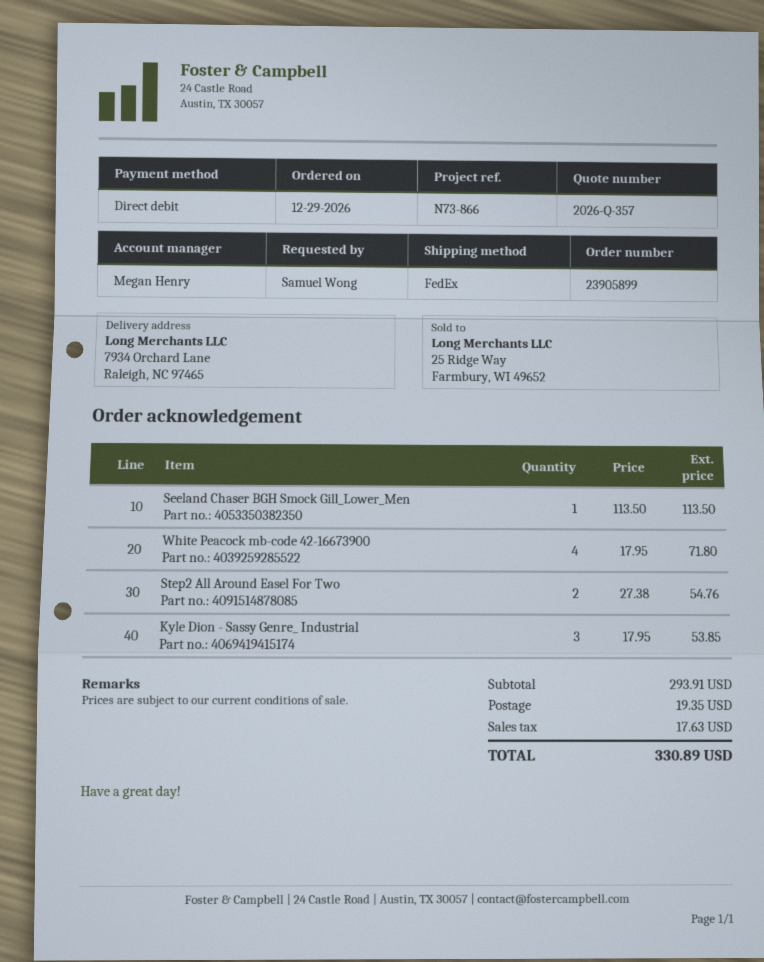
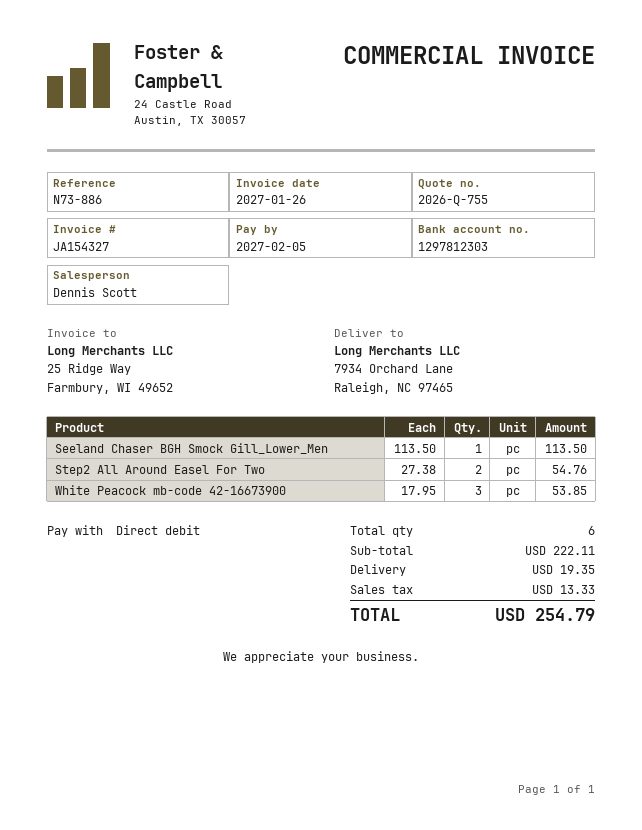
quote number: 2026-Q-357 -> 2026-Q-755
reference: N73-866 -> N73-886
sales rep: Megan Henry -> Dennis Scott
White Peacock mb-code 42-16673900: 4 x 17.95 = 71.80 -> 3 x 17.95 = 53.85
Kyle Dion - Sassy Genre_ Industrial: 3 x 17.95 = 53.85 -> none
subtotal: 293.91 -> 222.11
tax: 17.63 -> 13.33
total: 330.89 -> 254.79

